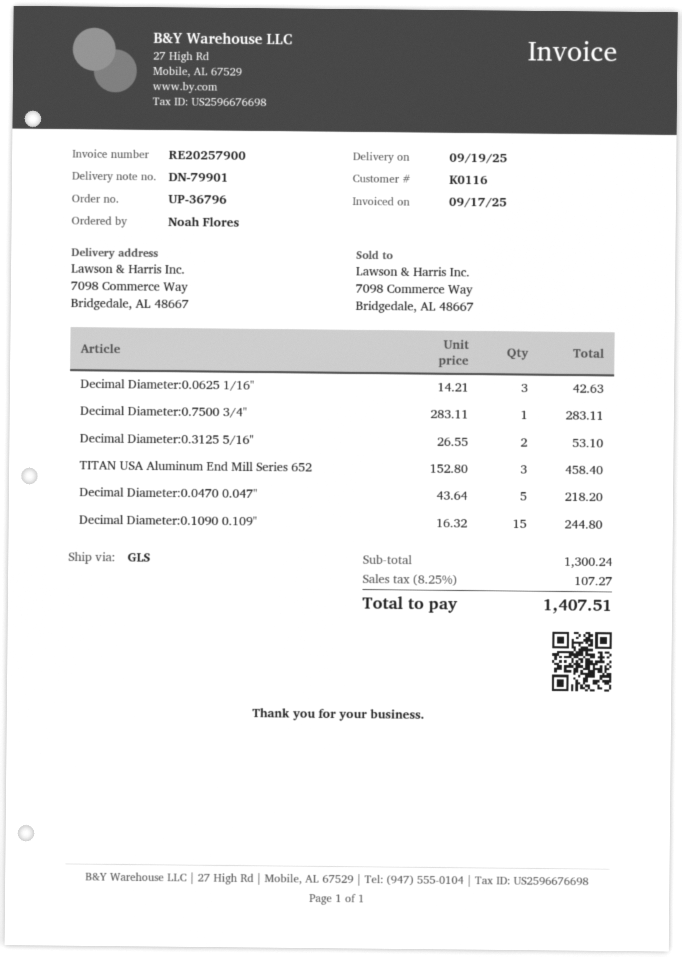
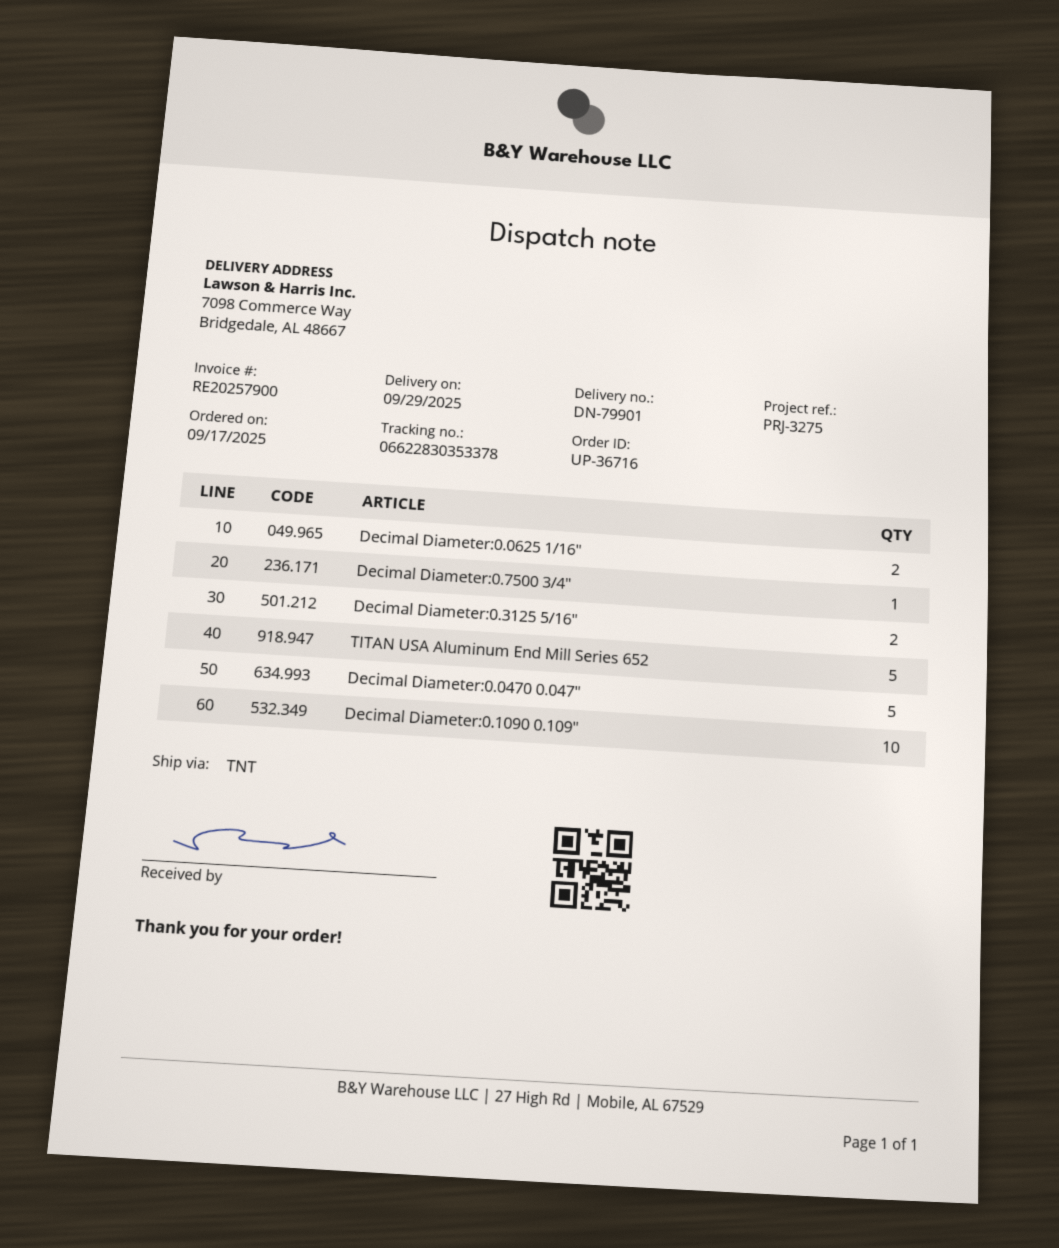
order number: UP-36796 -> UP-36716
delivery date: 2025-09-19 -> 2025-09-29
shipping method: GLS -> TNT
Decimal Diameter:0.0625 1/16": 3 -> 2
TITAN USA Aluminum End Mill Series 652: 3 -> 5
Decimal Diameter:0.1090 0.109": 15 -> 10

